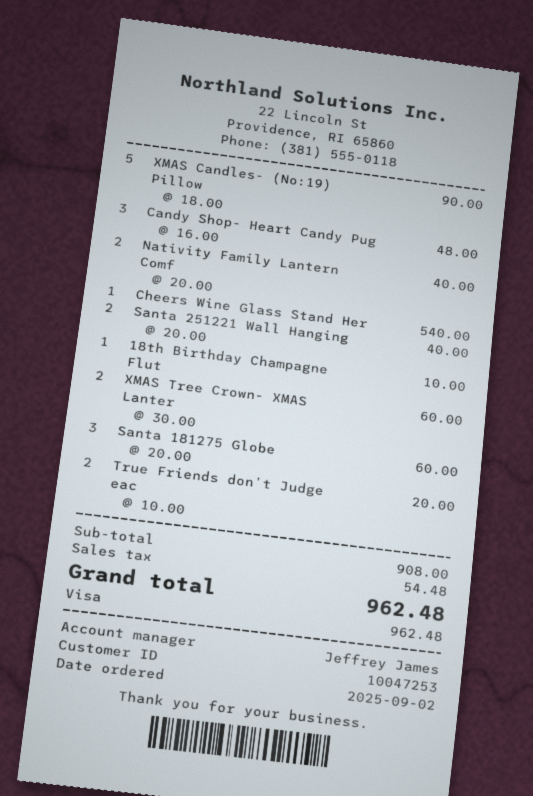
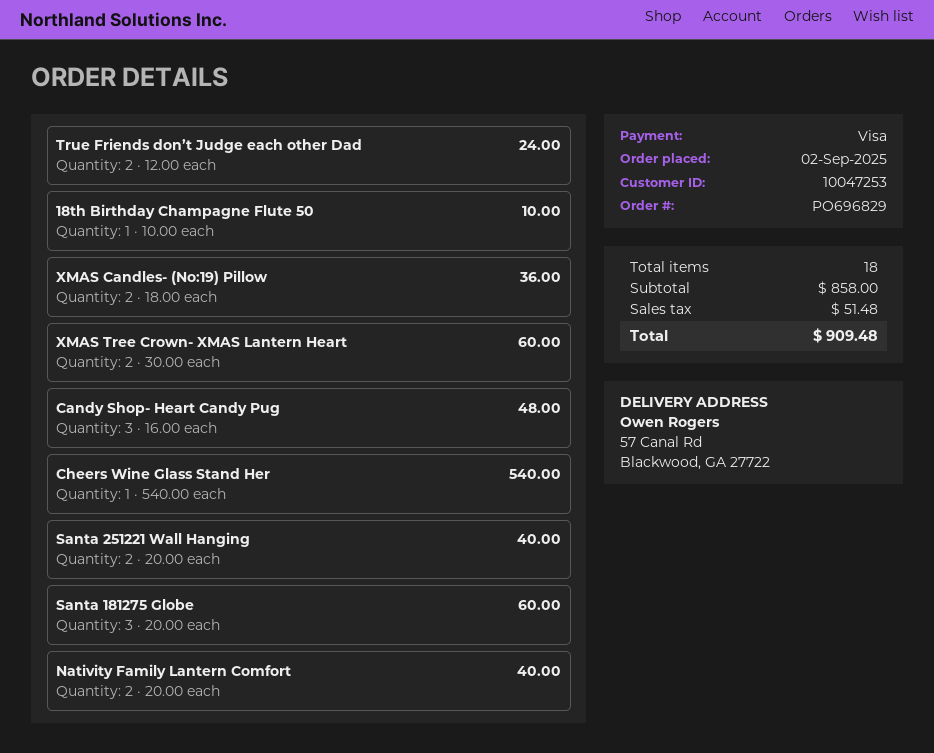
XMAS Candles- (No:19) Pillow: 5 x 18.00 = 90.00 -> 2 x 18.00 = 36.00
True Friends don’t Judge eac: 2 x 10.00 = 20.00 -> 2 x 12.00 = 24.00
subtotal: 908.00 -> 858.00
tax: 54.48 -> 51.48
total: 962.48 -> 909.48

